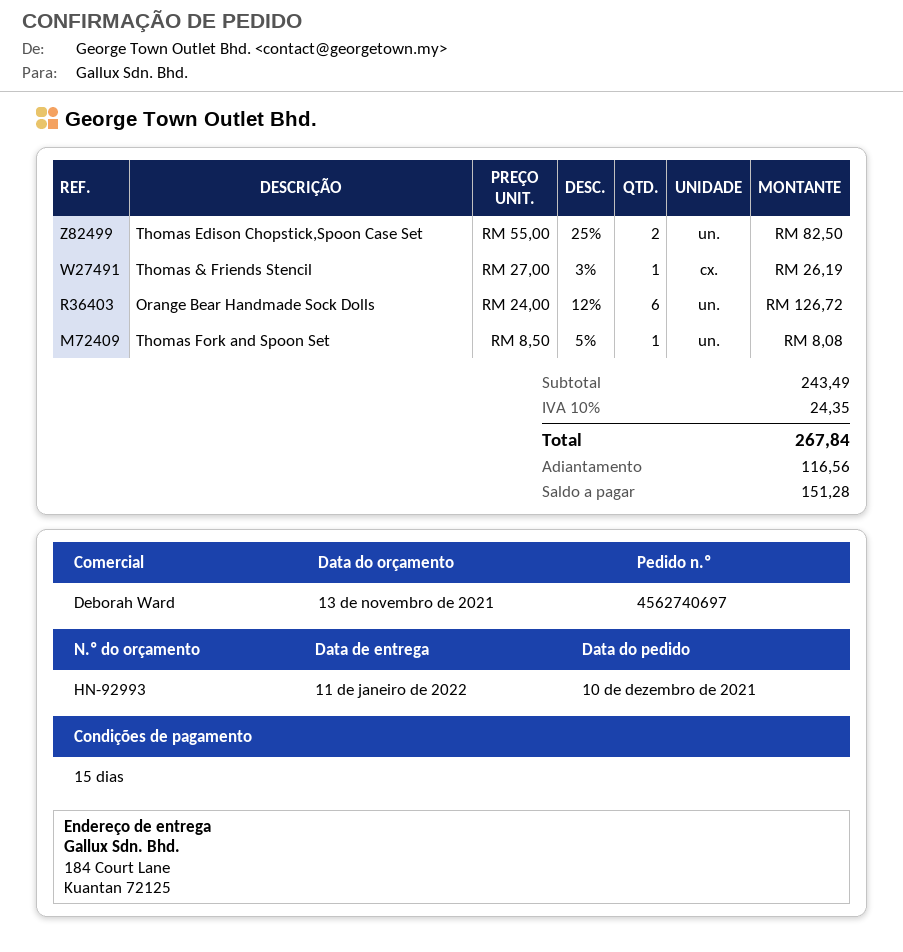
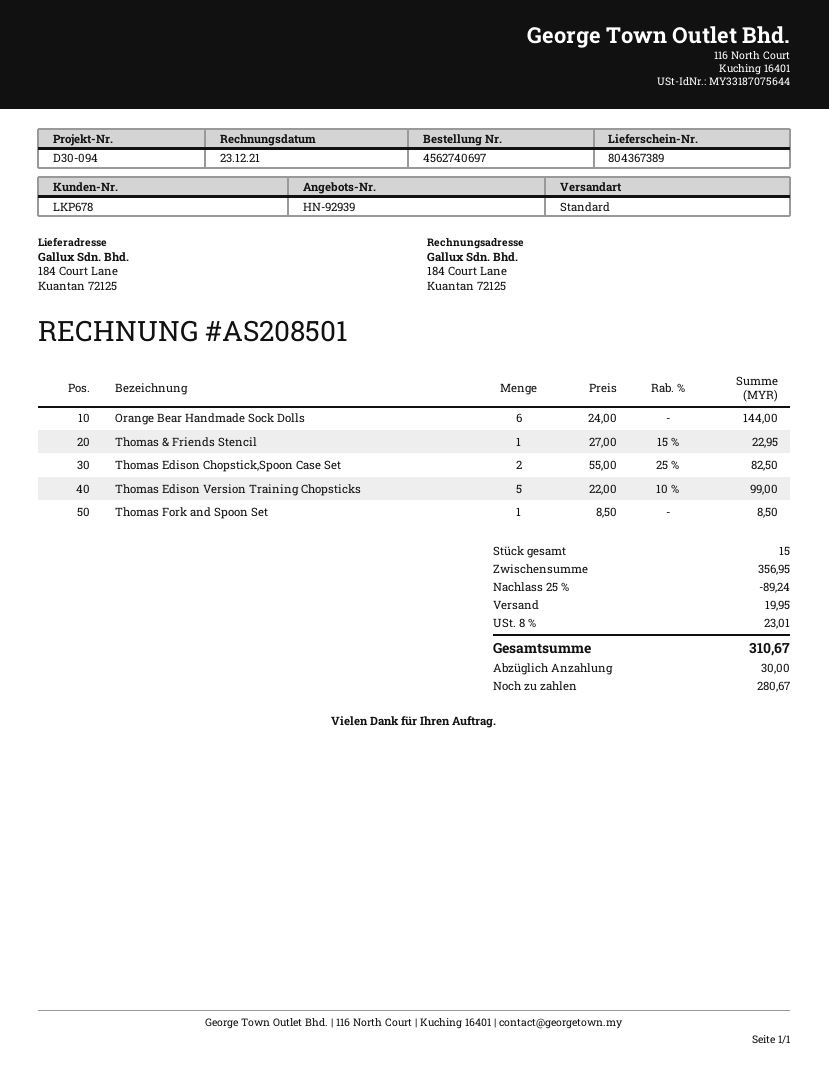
quote number: HN-92993 -> HN-92939
Thomas & Friends Stencil: 1 x 27.00 - 3% = 26.19 -> 1 x 27.00 - 15% = 22.95
Orange Bear Handmade Sock Dolls: 6 x 24.00 - 12% = 126.72 -> 6 x 24.00 = 144.00
Thomas Fork and Spoon Set: 1 x 8.50 - 5% = 8.08 -> 1 x 8.50 = 8.50
Thomas Edison Version Training Chopsticks: none -> 5 x 22.00 - 10% = 99.00
subtotal: 243.49 -> 356.95
discount: none -> 25% = 89.24
shipping: none -> 19.95
tax: 10% = 24.35 -> 8% = 23.01
total: 267.84 -> 310.67
deposit: 116.56 -> 30.00
balance: 151.28 -> 280.67

